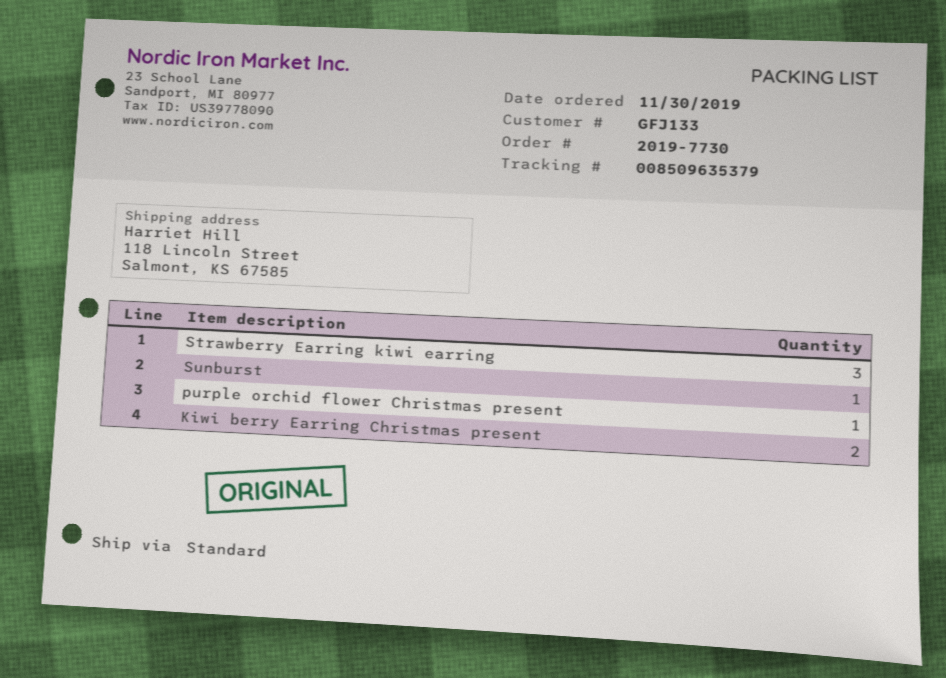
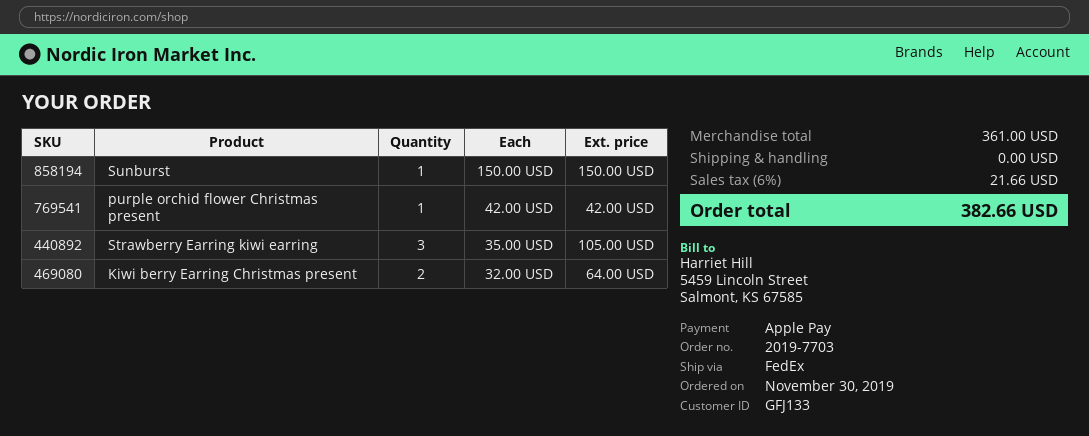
order number: 2019-7730 -> 2019-7703
shipping method: standard -> FedEx

